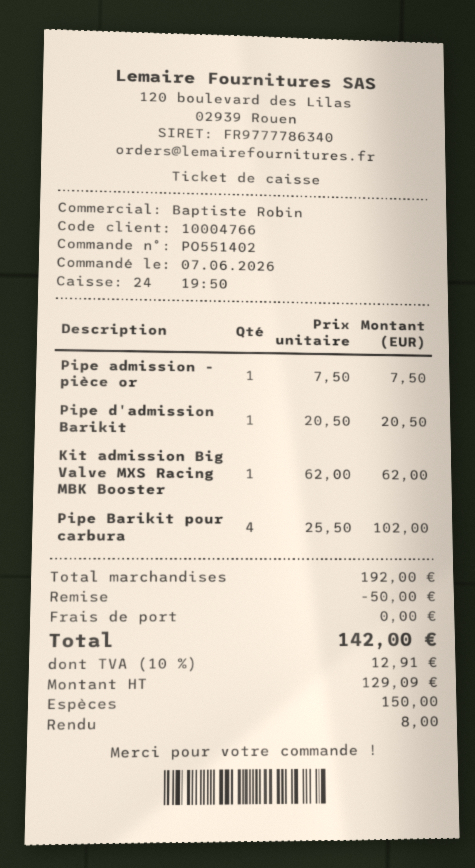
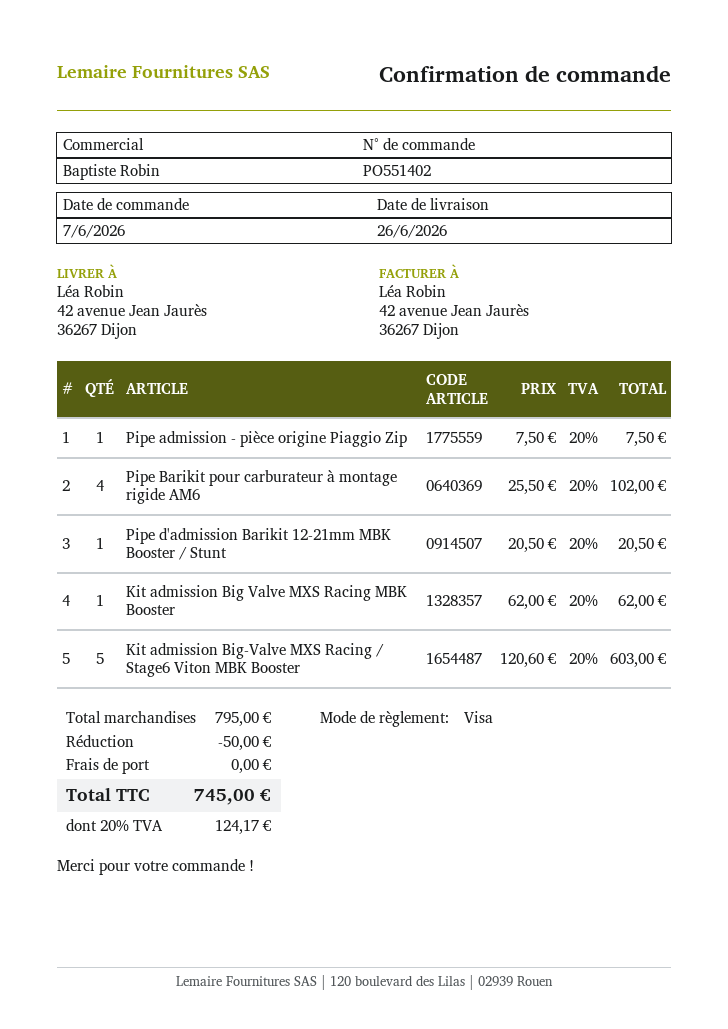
payment method: cash -> Visa
Kit admission Big-Valve MXS Racing / Stage6 Viton MBK Booster: none -> 5 x 120.60 = 603.00
subtotal: 192.00 -> 795.00
tax: 10% = 12.91 -> 20% = 124.17
total: 142.00 -> 745.00

